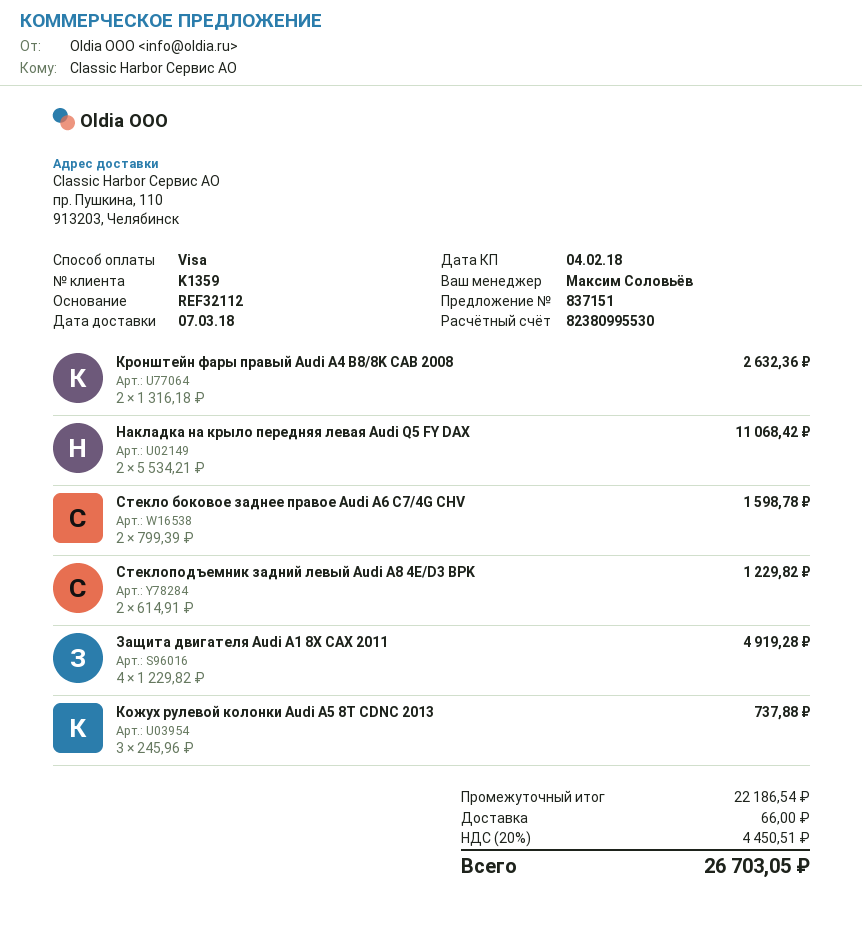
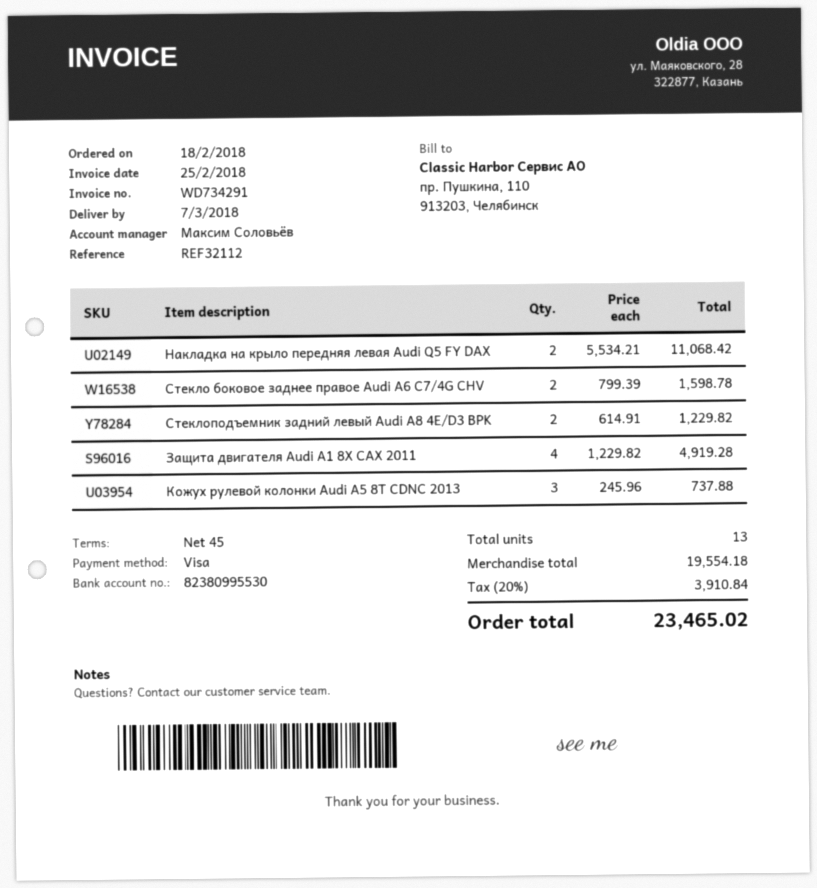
Кронштейн фары правый Audi A4 B8/8K CAB 2008: 2 x 1316.18 = 2632.36 -> none
subtotal: 22186.54 -> 19554.18
shipping: 66.00 -> none
tax: 20% = 4450.51 -> 20% = 3910.84
total: 26703.05 -> 23465.02

